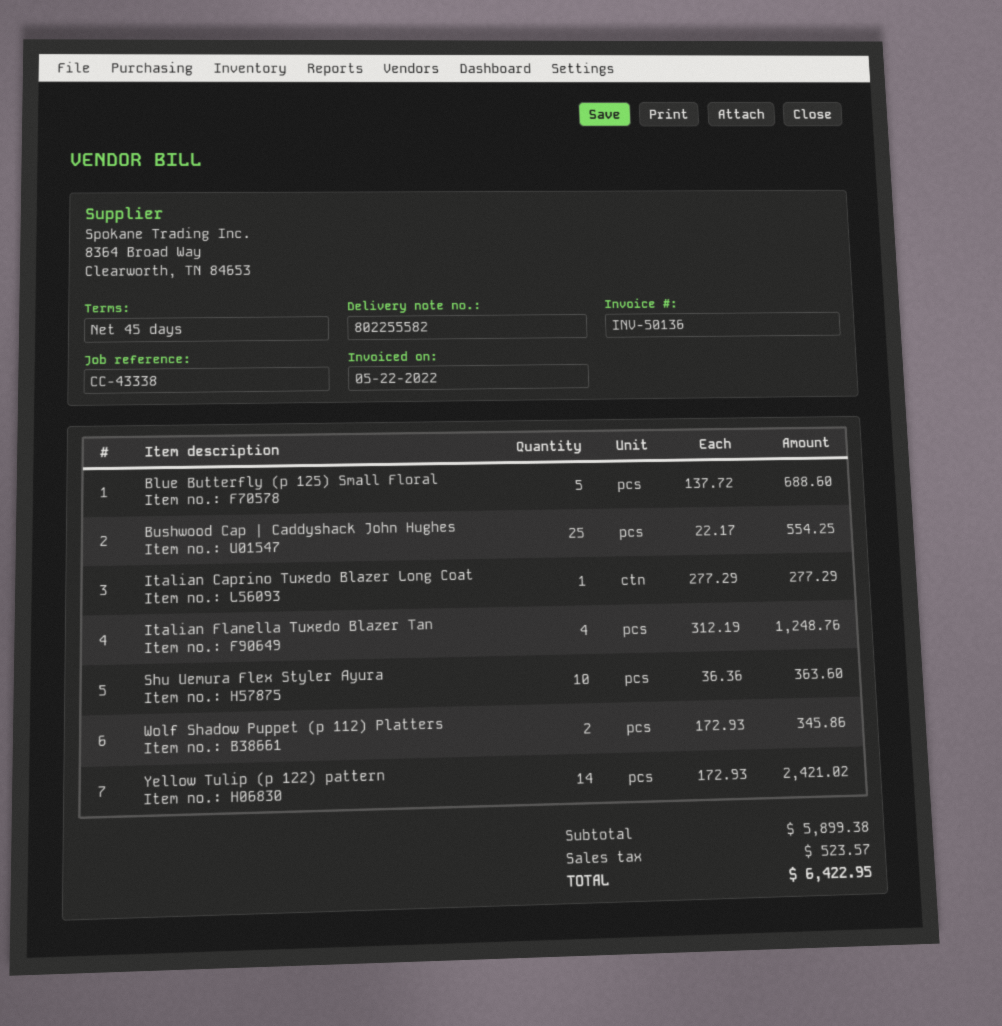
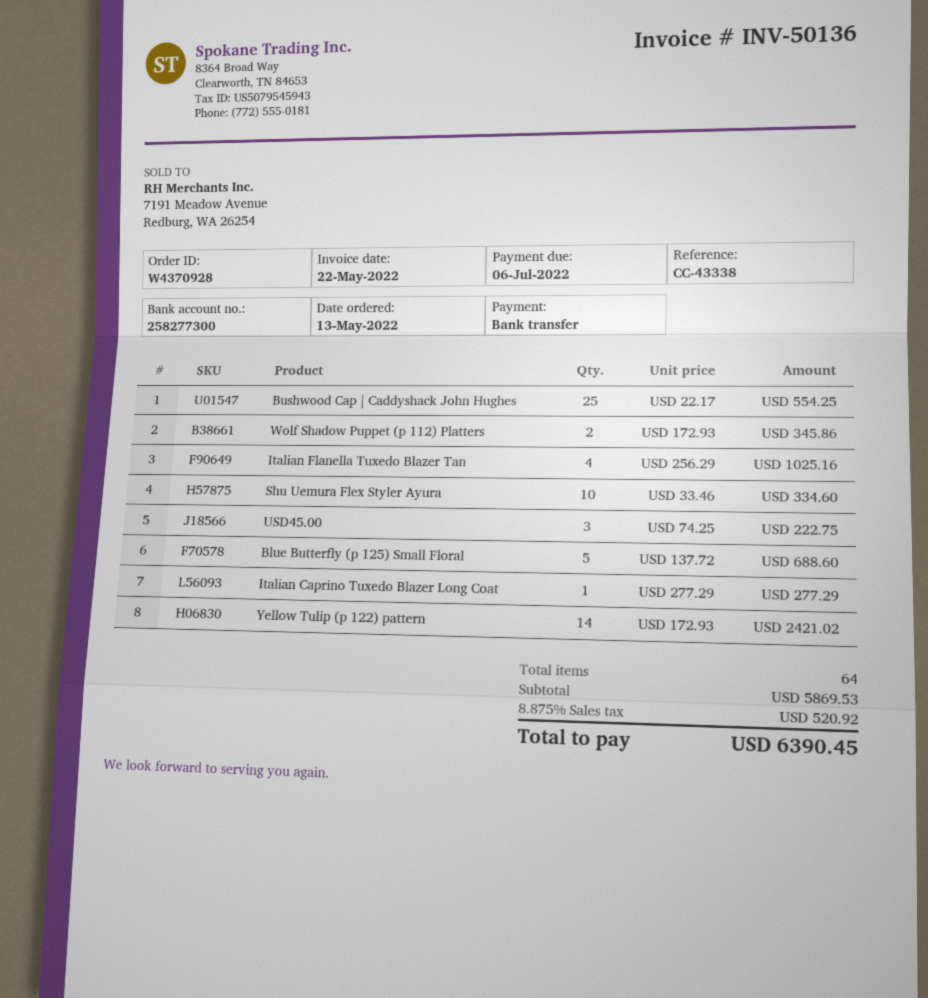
Italian Flanella Tuxedo Blazer Tan: 4 x 312.19 = 1248.76 -> 4 x 256.29 = 1025.16
Shu Uemura Flex Styler Ayura: 10 x 36.36 = 363.60 -> 10 x 33.46 = 334.60
USD45.00: none -> 3 x 74.25 = 222.75
subtotal: 5899.38 -> 5869.53
tax: 523.57 -> 520.92
total: 6422.95 -> 6390.45

